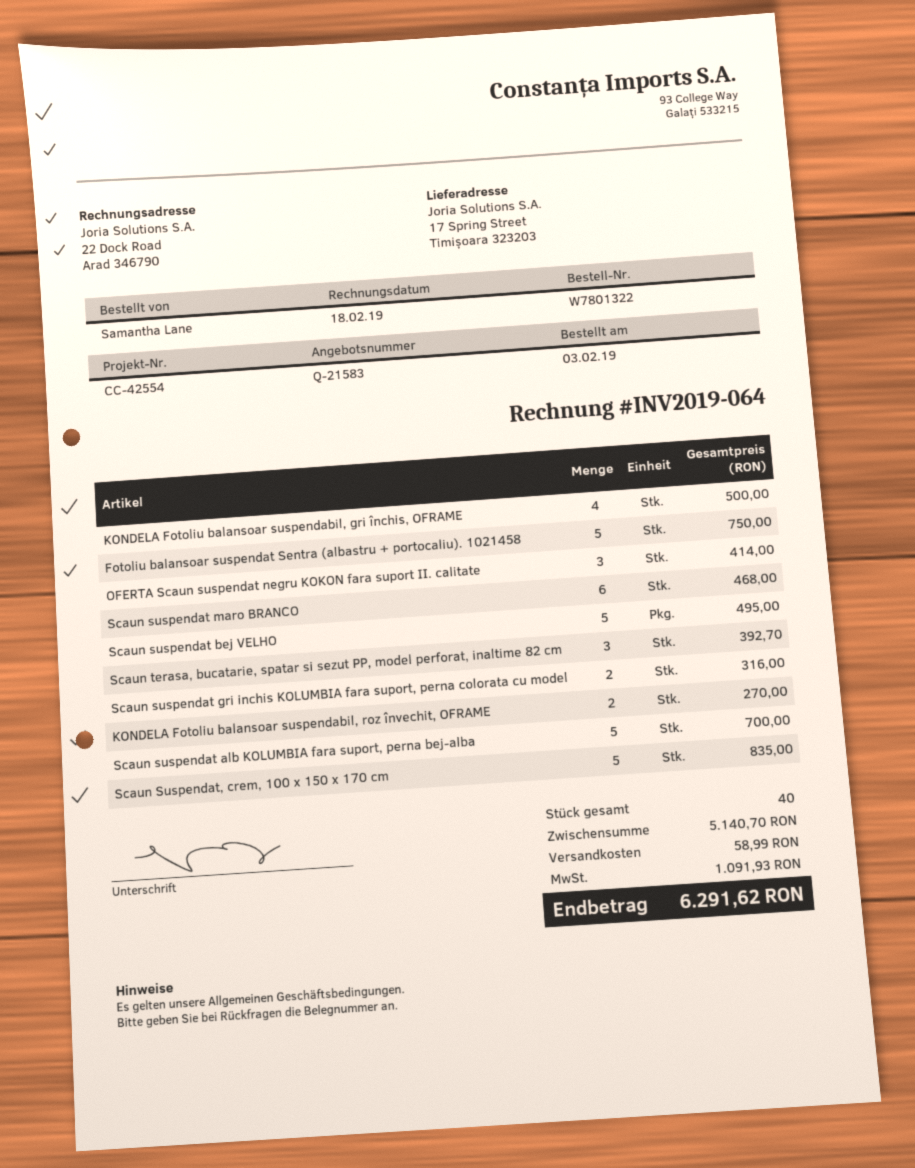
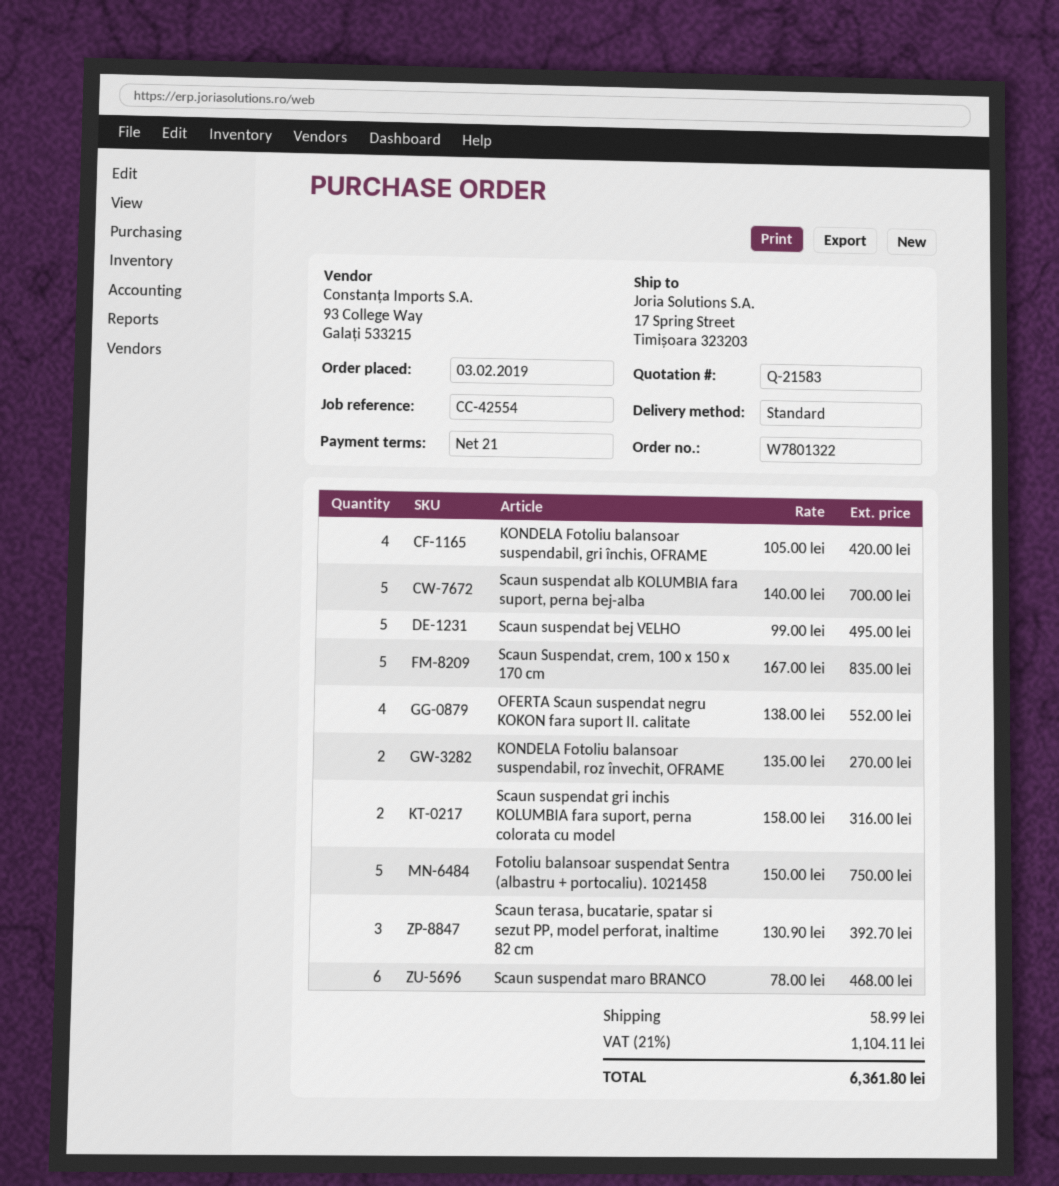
KONDELA Fotoliu balansoar suspendabil, gri închis, OFRAME: 4 for 500.00 -> 4 for 420.00
OFERTA Scaun suspendat negru KOKON fara suport II. calitate: 3 for 414.00 -> 4 for 552.00
tax: 1091.93 -> 1104.11
total: 6291.62 -> 6361.80

